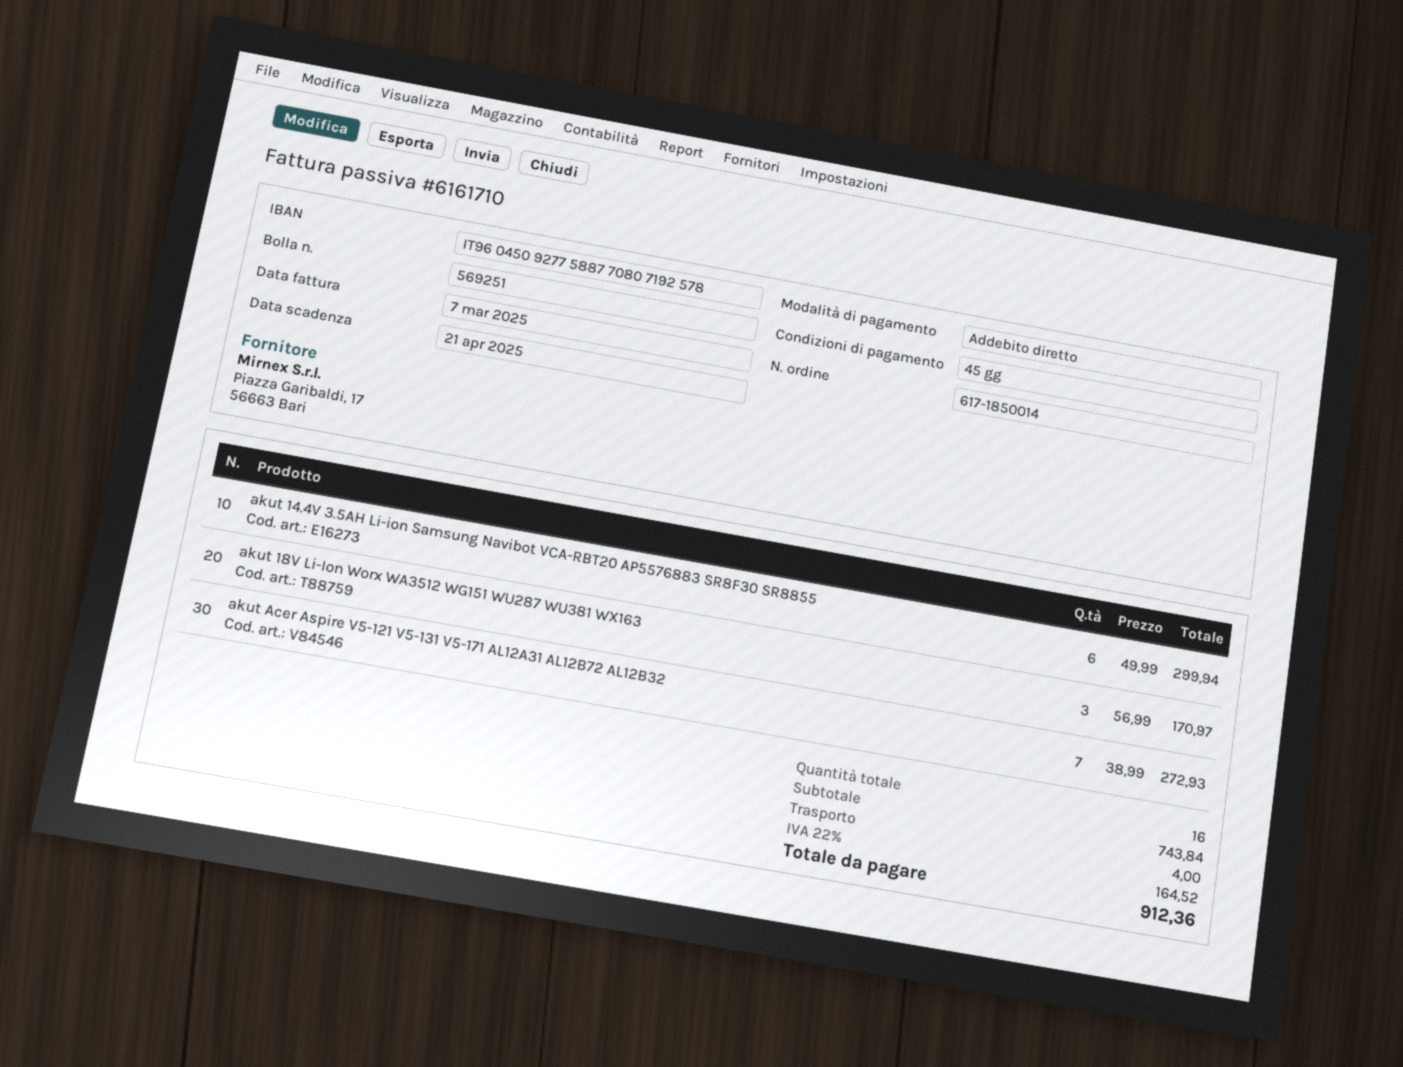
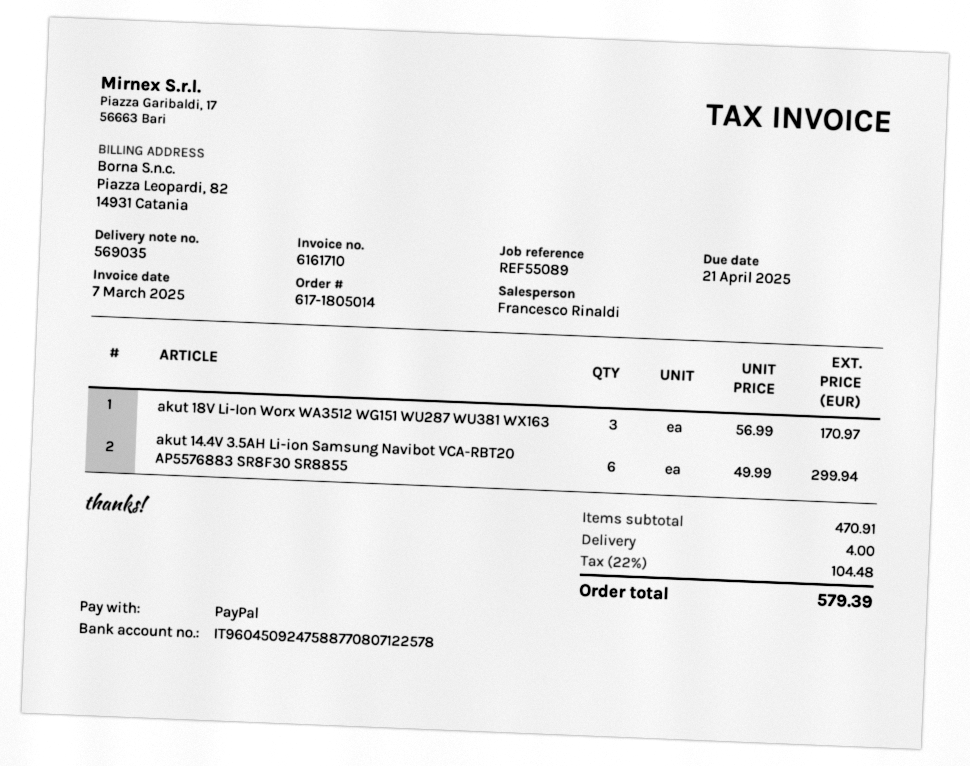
order number: 617-1850014 -> 617-1805014
delivery note number: 569251 -> 569035
payment method: direct debit -> PayPal
bank account: IT9604509277588770807192578 -> IT9604509247588770807122578
akut Acer Aspire V5-121 V5-131 V5-171 AL12A31 AL12B72 AL12B32: 7 x 38.99 = 272.93 -> none
subtotal: 743.84 -> 470.91
tax: 22% = 164.52 -> 22% = 104.48
total: 912.36 -> 579.39

